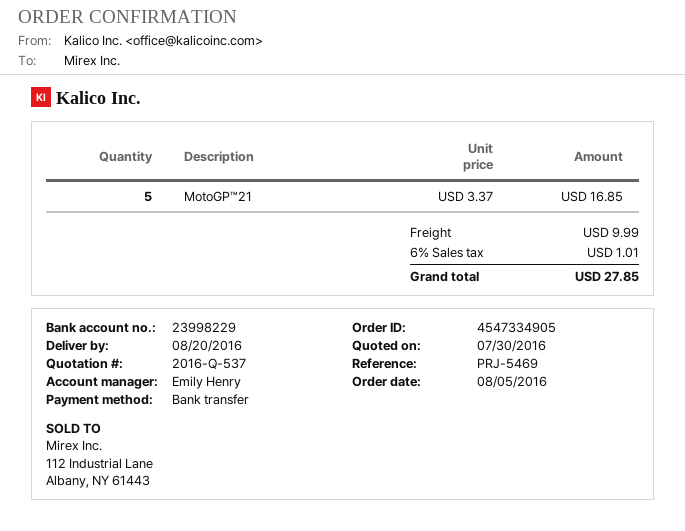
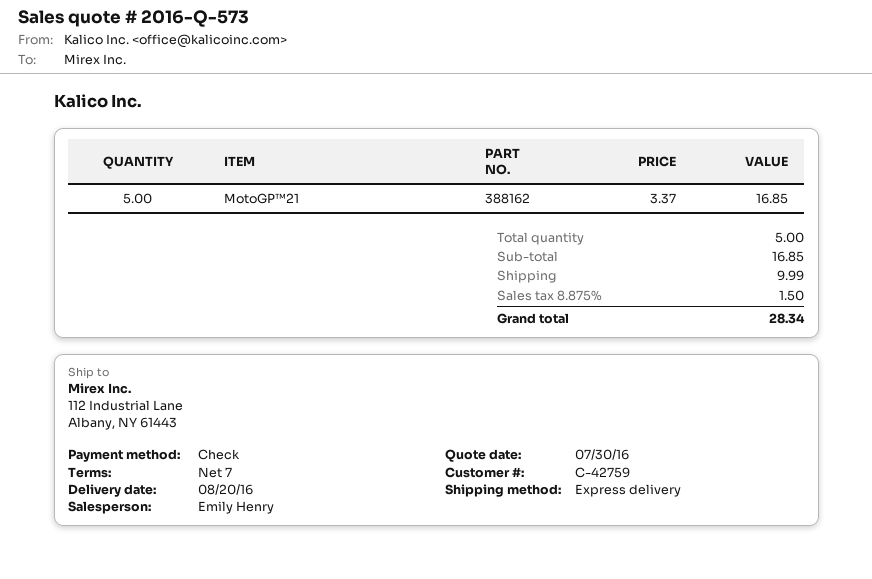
quote number: 2016-Q-537 -> 2016-Q-573
payment method: bank transfer -> cheque
tax: 6% = 1.01 -> 8.875% = 1.50
total: 27.85 -> 28.34

